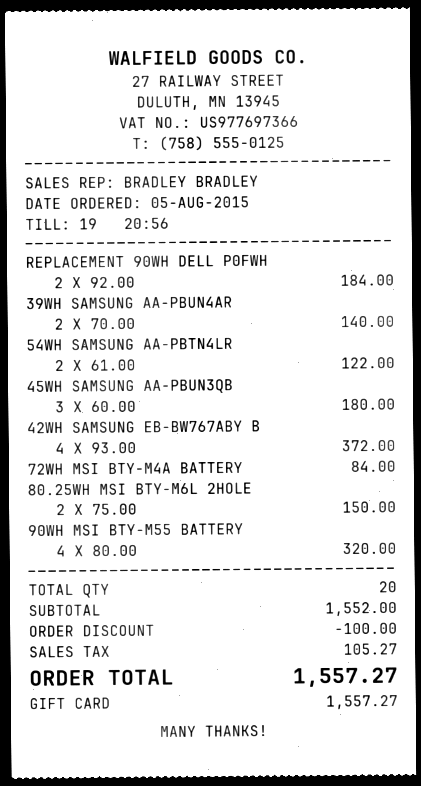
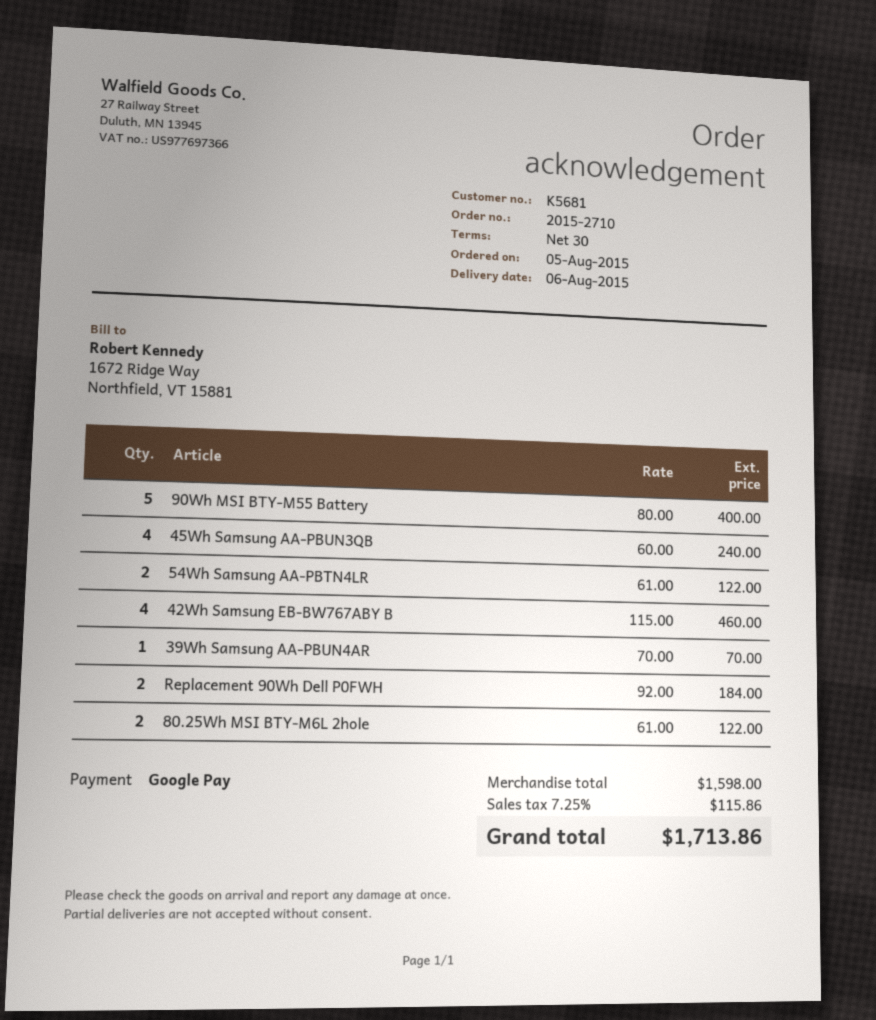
payment method: gift card -> Google Pay
39WH SAMSUNG AA-PBUN4AR: 2 x 70.00 = 140.00 -> 1 x 70.00 = 70.00
45WH SAMSUNG AA-PBUN3QB: 3 x 60.00 = 180.00 -> 4 x 60.00 = 240.00
42WH SAMSUNG EB-BW767ABY B: 4 x 93.00 = 372.00 -> 4 x 115.00 = 460.00
72WH MSI BTY-M4A BATTERY: 1 x 84.00 = 84.00 -> none
80.25WH MSI BTY-M6L 2HOLE: 2 x 75.00 = 150.00 -> 2 x 61.00 = 122.00
90WH MSI BTY-M55 BATTERY: 4 x 80.00 = 320.00 -> 5 x 80.00 = 400.00
subtotal: 1552.00 -> 1598.00
discount: 100.00 -> none
tax: 105.27 -> 115.86
total: 1557.27 -> 1713.86

